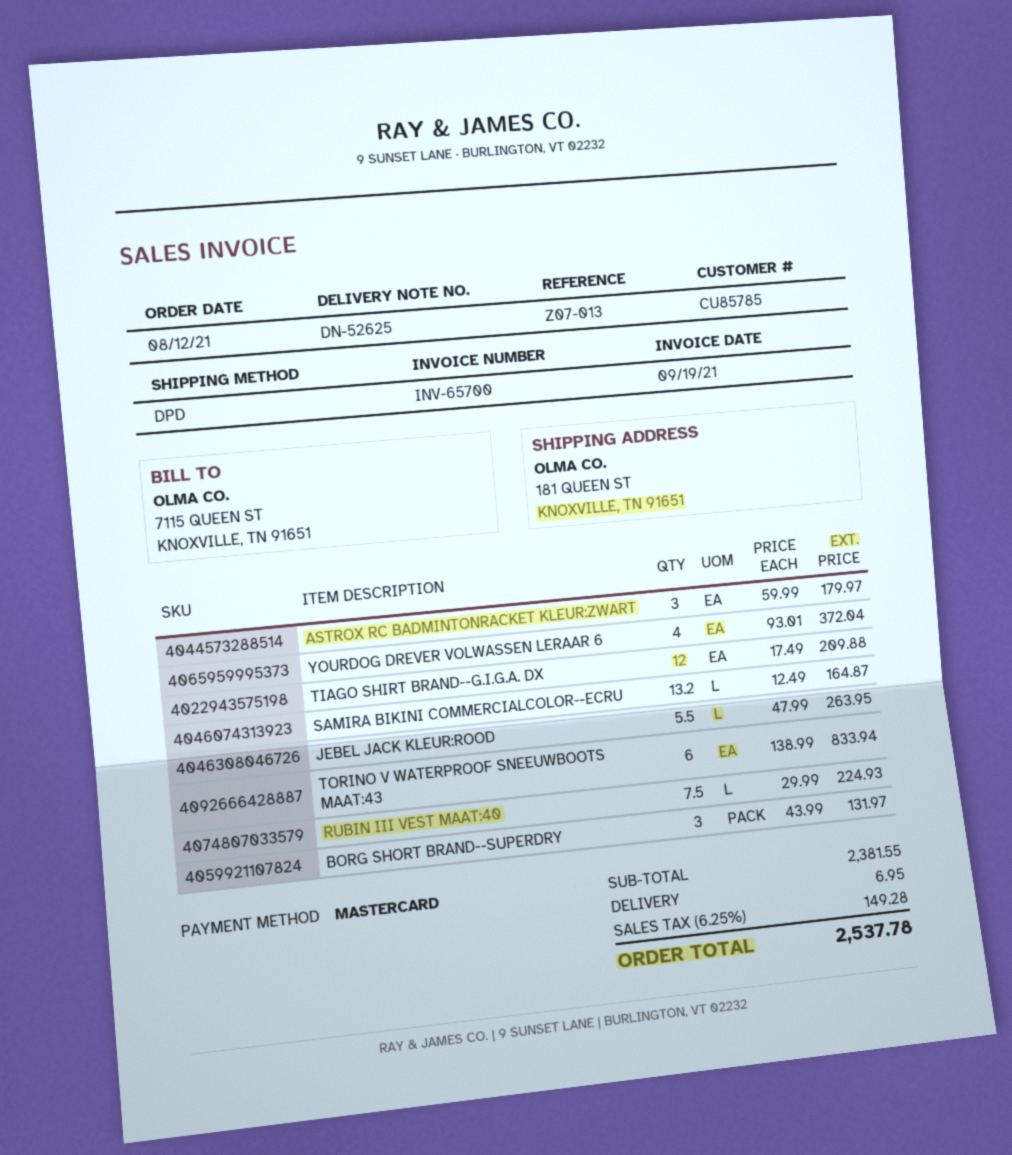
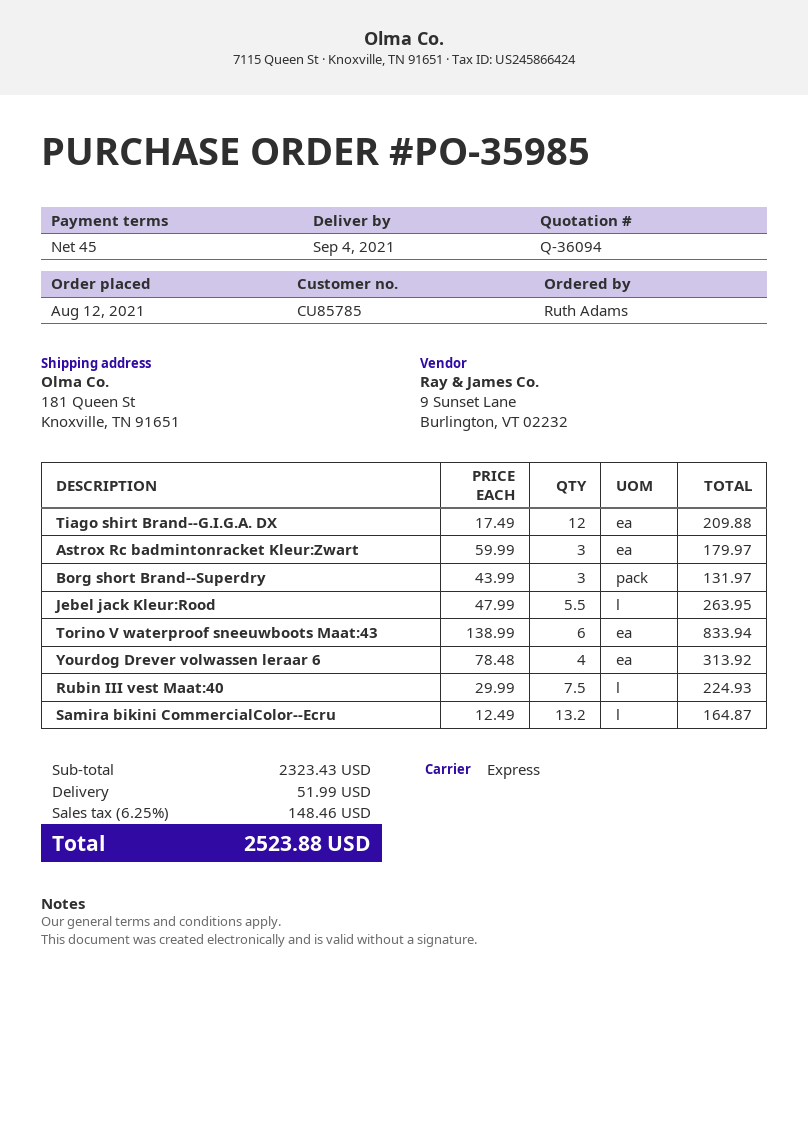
shipping method: DPD -> express
YOURDOG DREVER VOLWASSEN LERAAR 6: 4 x 93.01 = 372.04 -> 4 x 78.48 = 313.92
subtotal: 2381.55 -> 2323.43
shipping: 6.95 -> 51.99
tax: 6.25% = 149.28 -> 6.25% = 148.46
total: 2537.78 -> 2523.88

